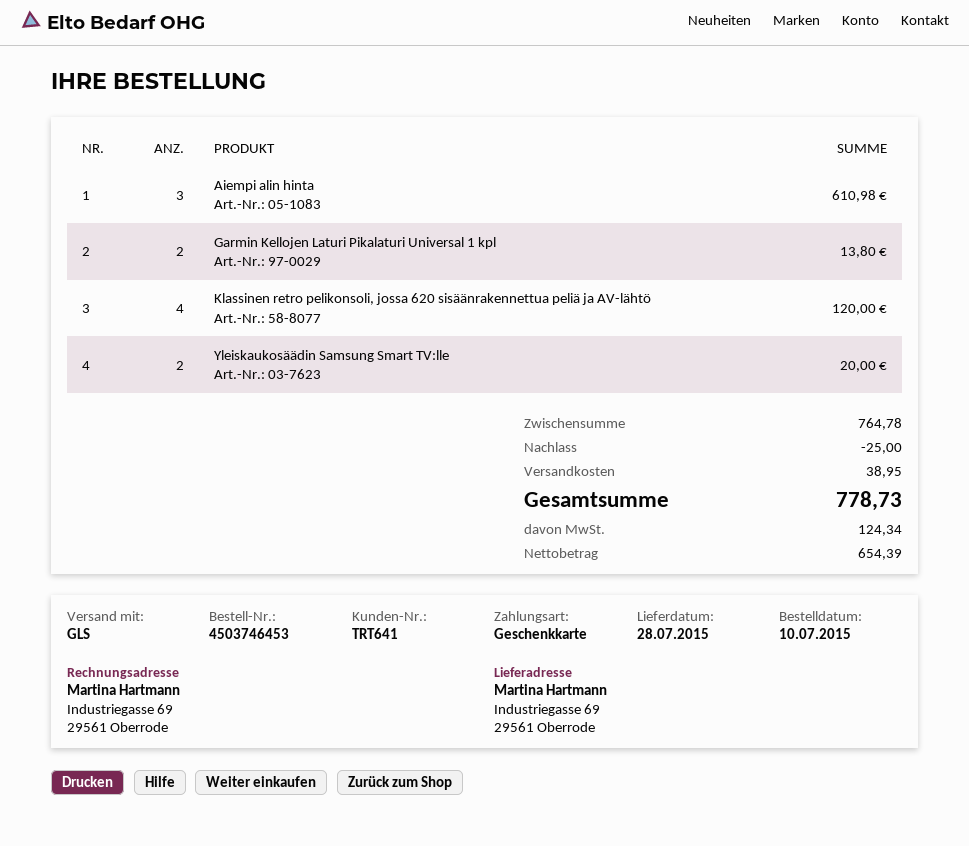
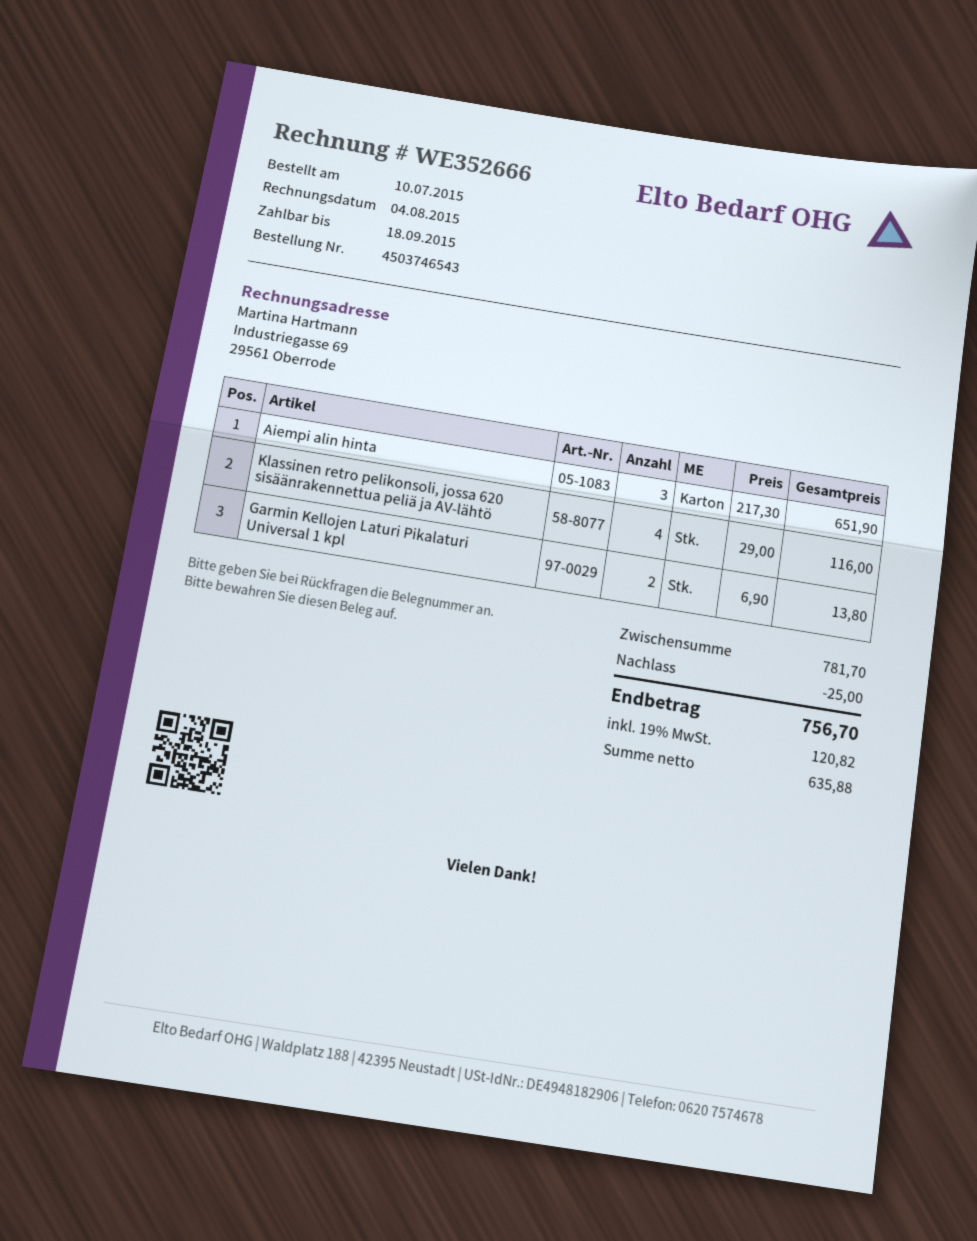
order number: 4503746453 -> 4503746543
Aiempi alin hinta: 3 for 610.98 -> 3 for 651.90
Klassinen retro pelikonsoli, jossa 620 sisäänrakennettua peliä ja AV-lähtö: 4 for 120.00 -> 4 for 116.00
Yleiskaukosäädin Samsung Smart TV:lle: 2 for 20.00 -> none
subtotal: 764.78 -> 781.70
shipping: 38.95 -> none
net: 654.39 -> 635.88
tax: 124.34 -> 120.82
total: 778.73 -> 756.70

